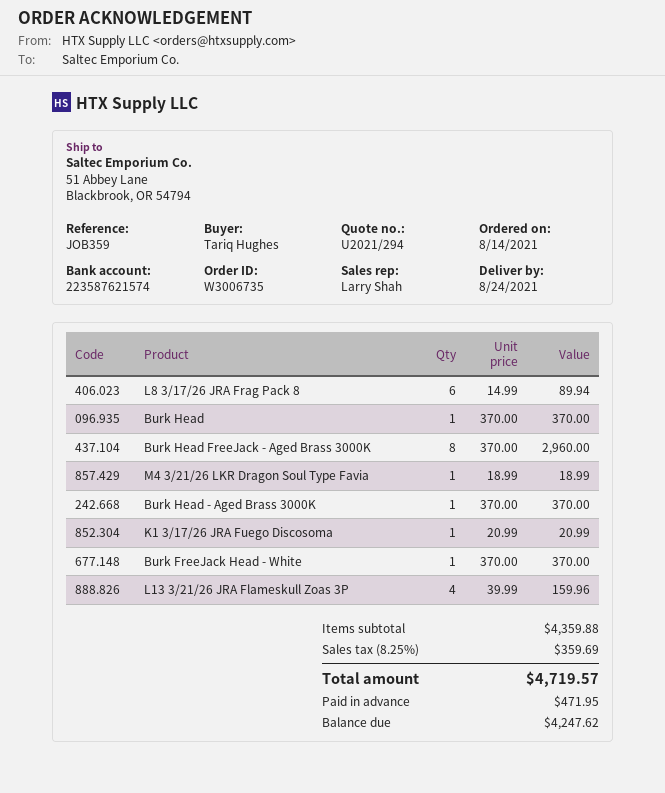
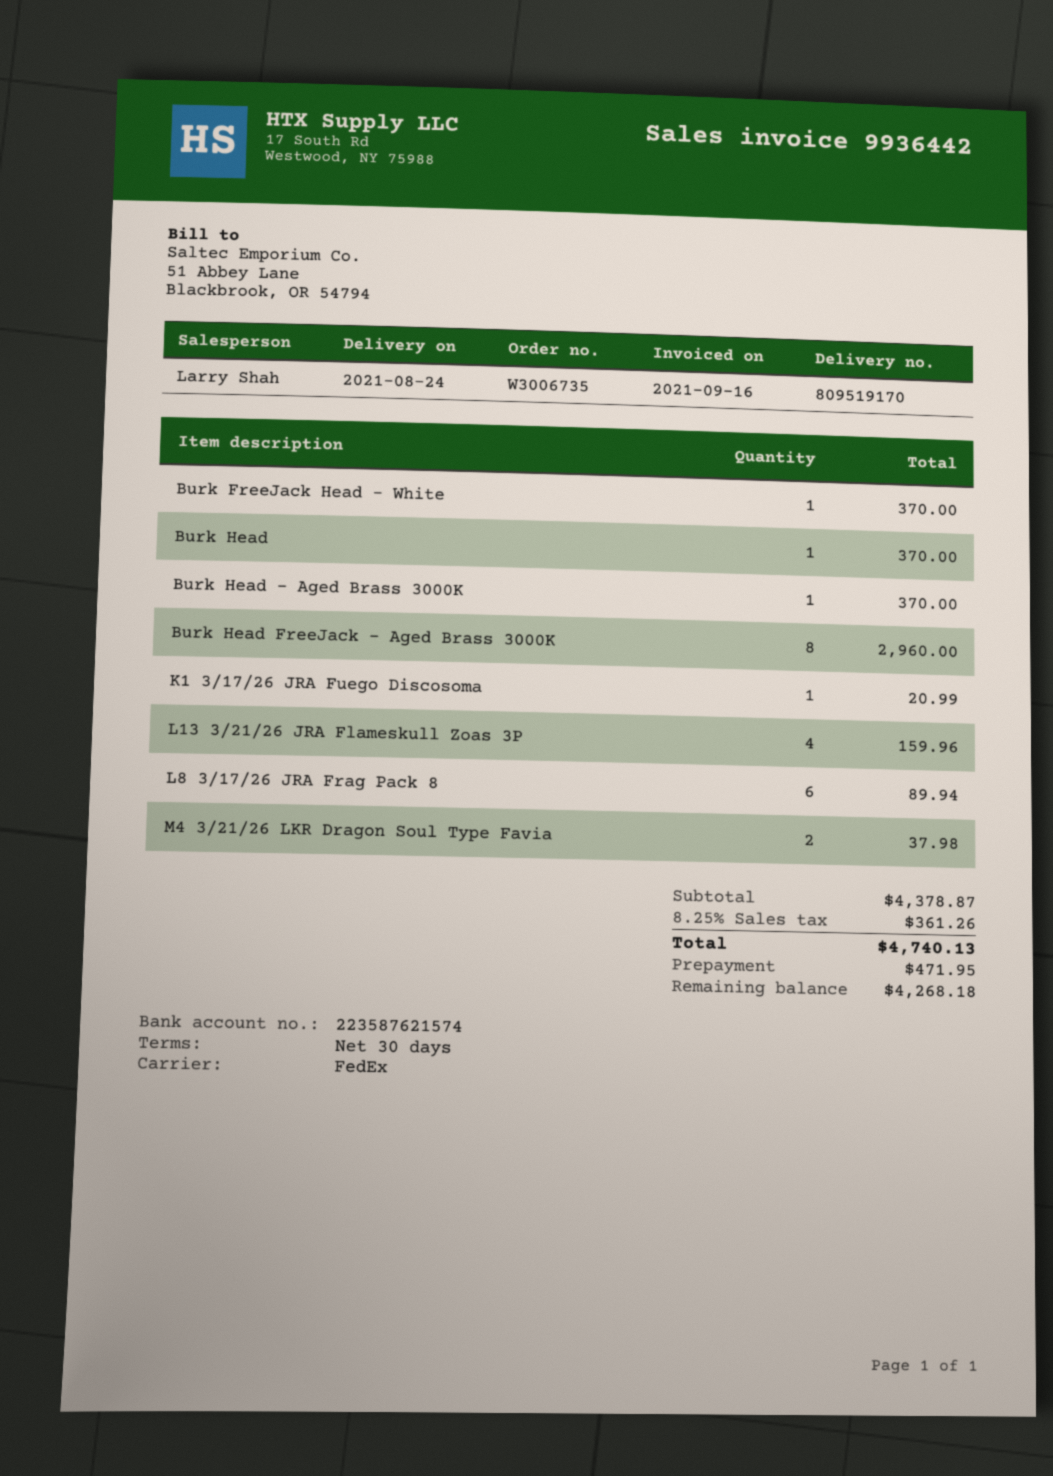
M4 3/21/26 LKR Dragon Soul Type Favia: 1 for 18.99 -> 2 for 37.98
subtotal: 4359.88 -> 4378.87
tax: 8.25% = 359.69 -> 8.25% = 361.26
total: 4719.57 -> 4740.13
balance: 4247.62 -> 4268.18

